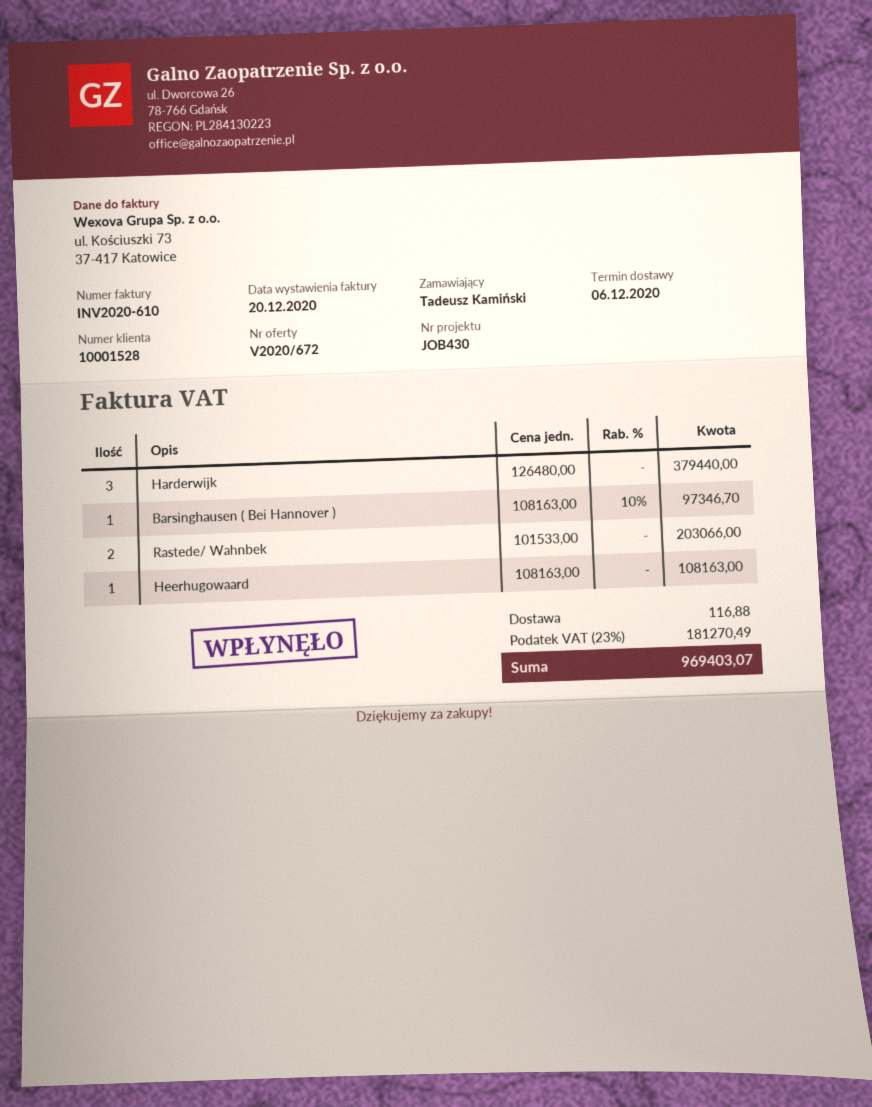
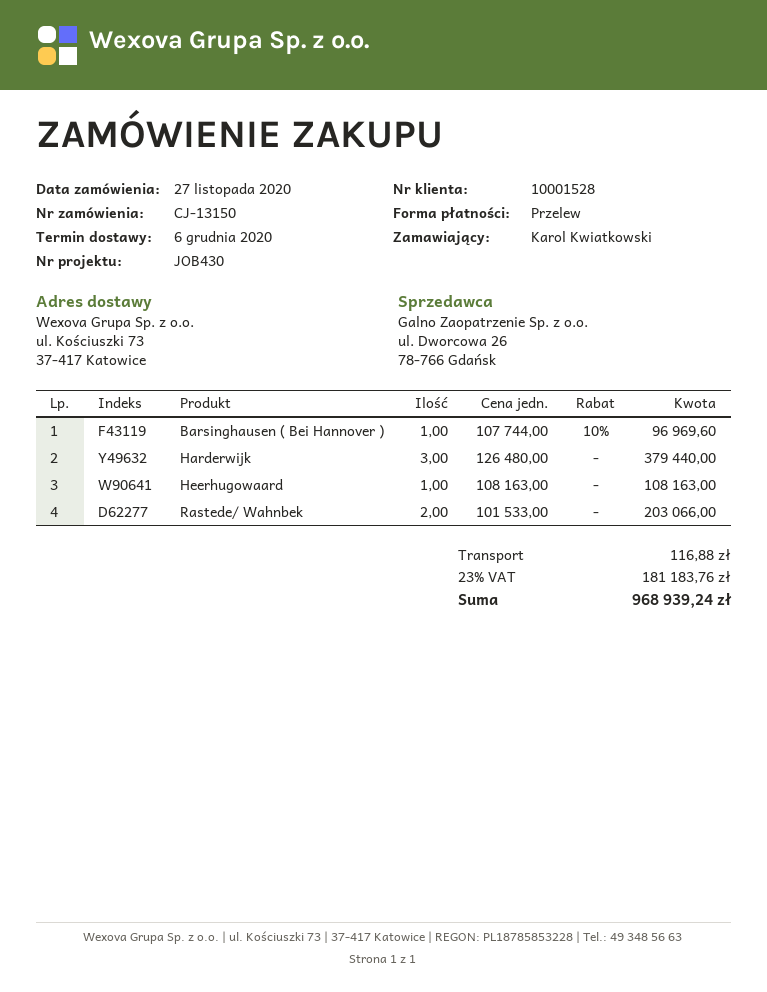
ordered by: Tadeusz Kamiński -> Karol Kwiatkowski
Barsinghausen ( Bei Hannover ): 1 x 108163.00 - 10% = 97346.70 -> 1 x 107744.00 - 10% = 96969.60
tax: 23% = 181270.49 -> 23% = 181183.76
total: 969403.07 -> 968939.24

